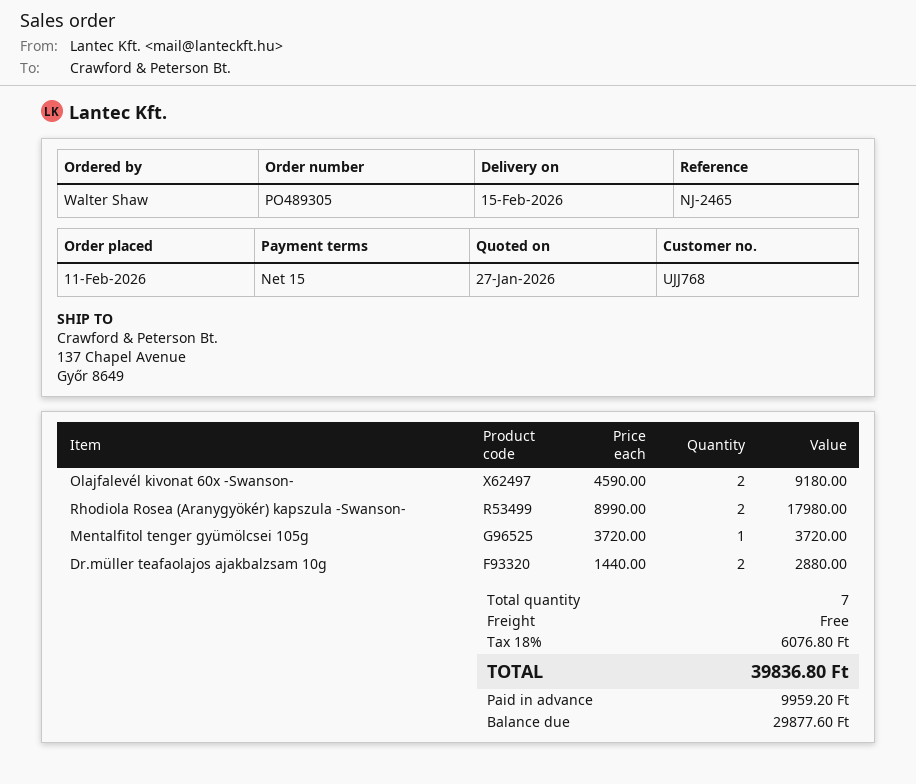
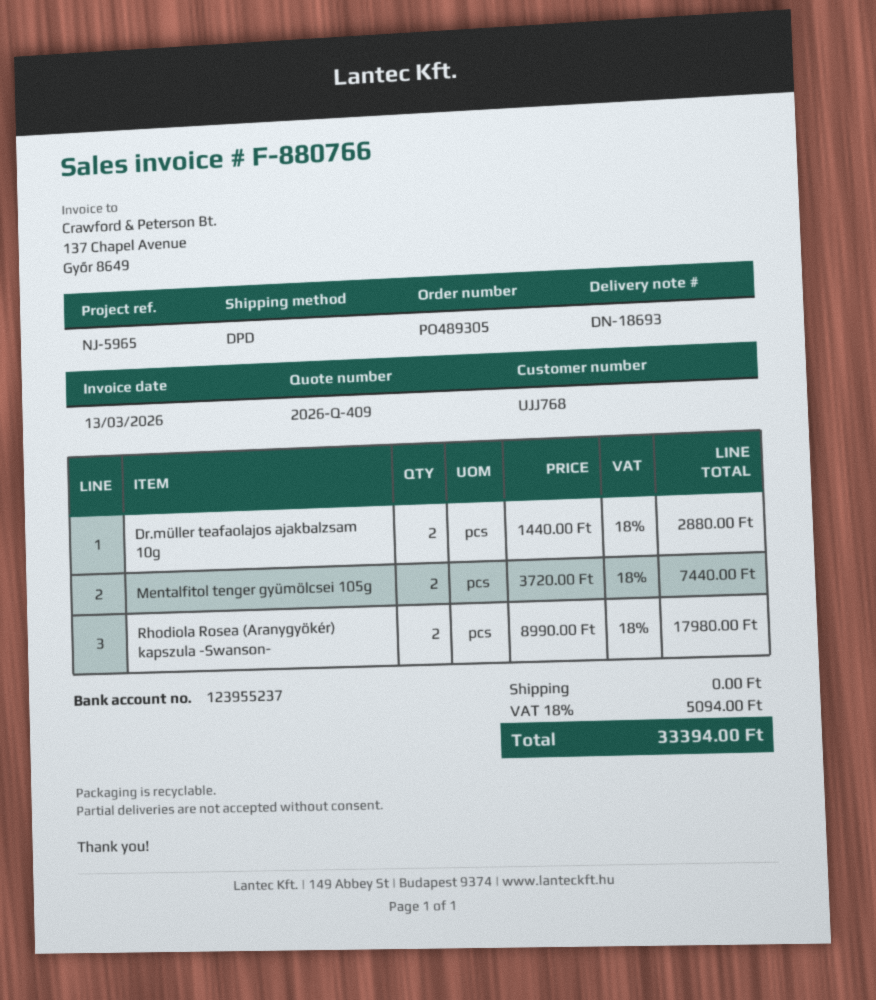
reference: NJ-2465 -> NJ-5965
Olajfalevél kivonat 60x -Swanson-: 2 x 4590.00 = 9180.00 -> none
Mentalfitol tenger gyümölcsei 105g: 1 x 3720.00 = 3720.00 -> 2 x 3720.00 = 7440.00
tax: 18% = 6076.80 -> 18% = 5094.00
total: 39836.80 -> 33394.00

